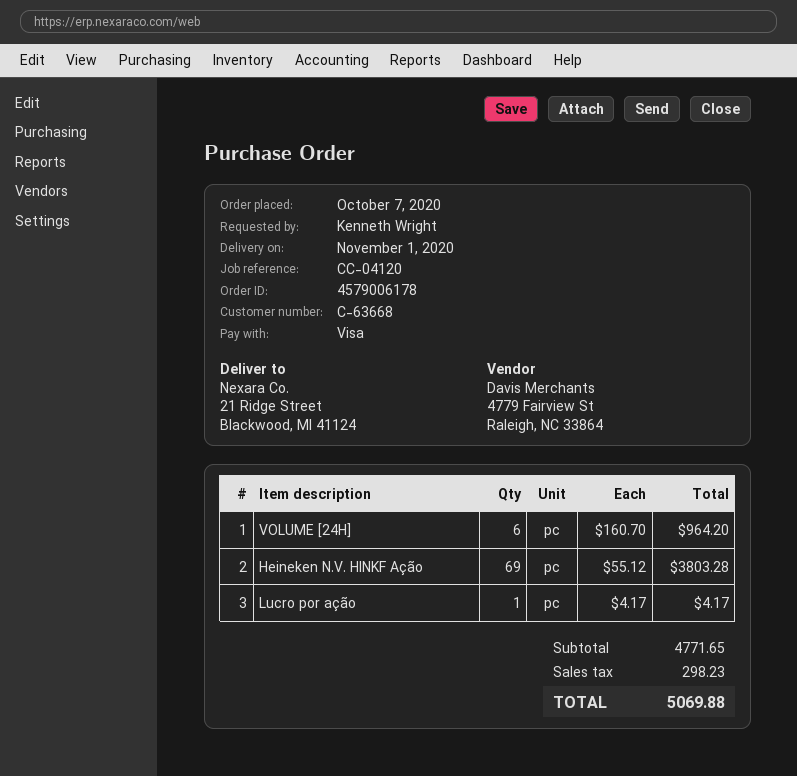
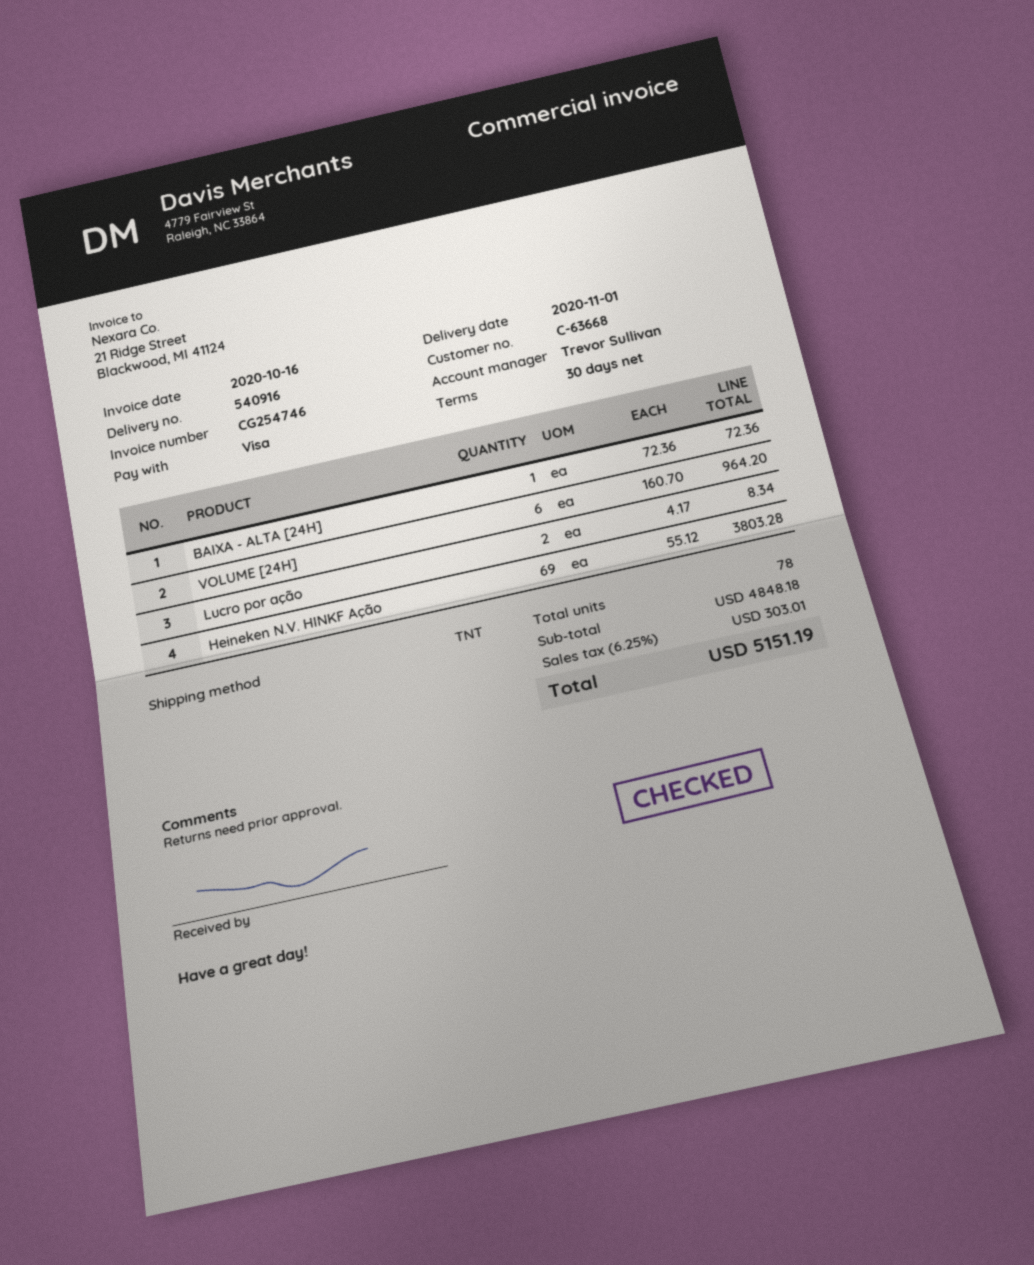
Lucro por ação: 1 x 4.17 = 4.17 -> 2 x 4.17 = 8.34
BAIXA - ALTA [24H]: none -> 1 x 72.36 = 72.36
subtotal: 4771.65 -> 4848.18
tax: 298.23 -> 303.01
total: 5069.88 -> 5151.19

